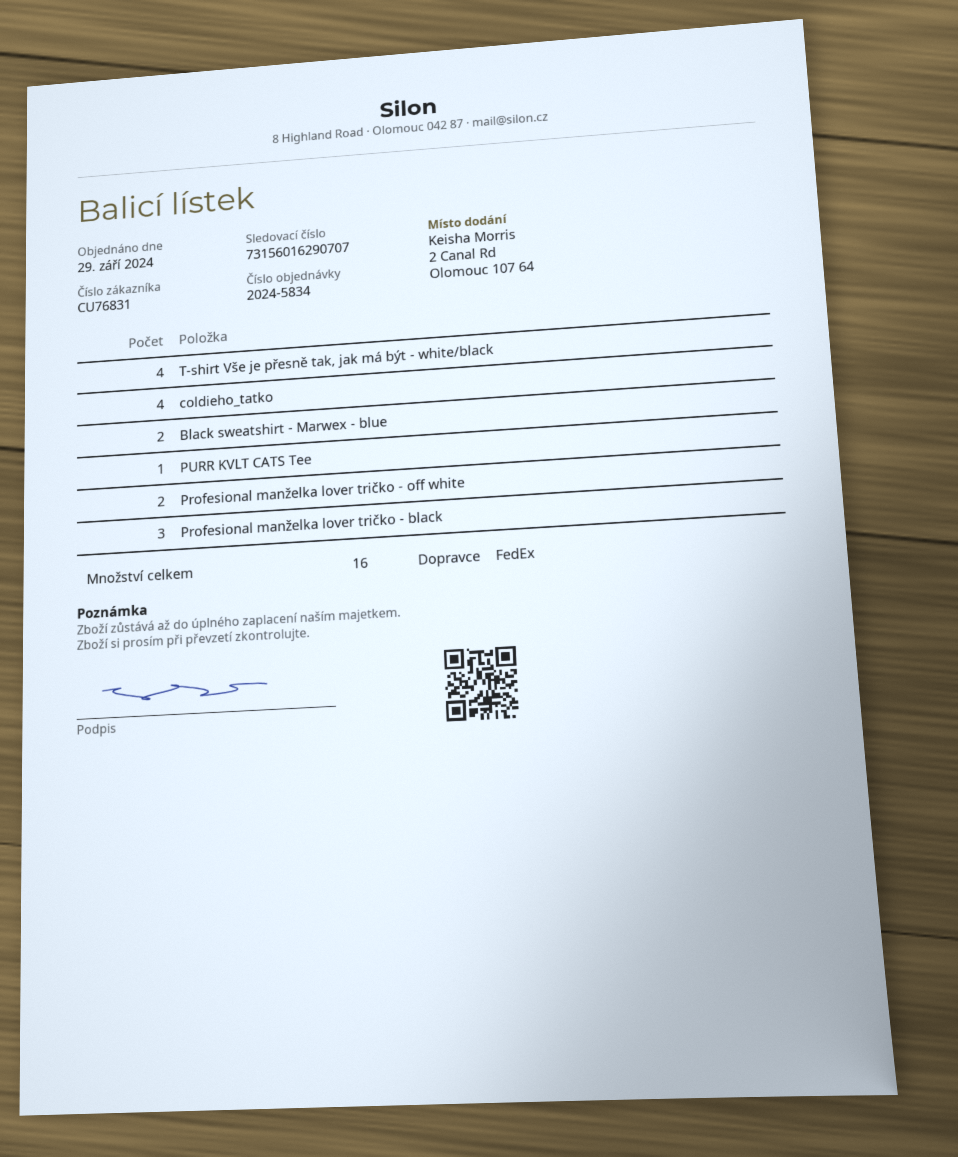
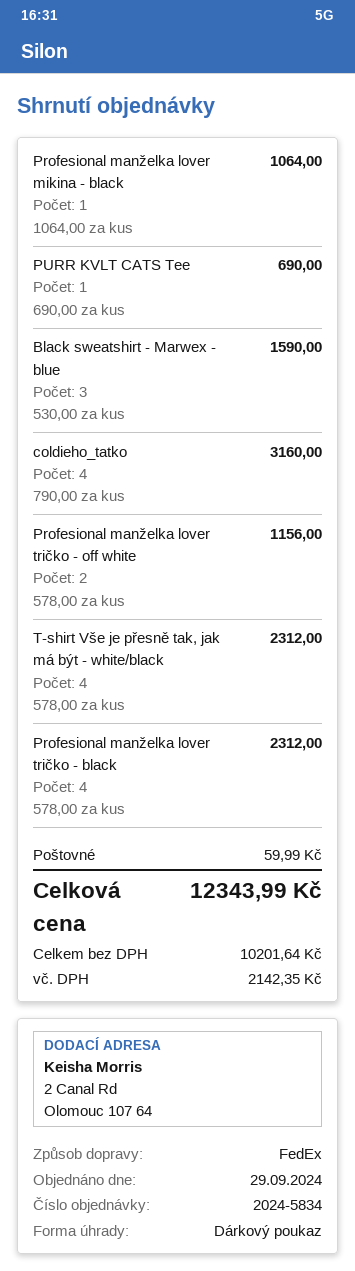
Black sweatshirt - Marwex - blue: 2 -> 3
Profesional manželka lover tričko - black: 3 -> 4
Profesional manželka lover mikina - black: none -> 1

